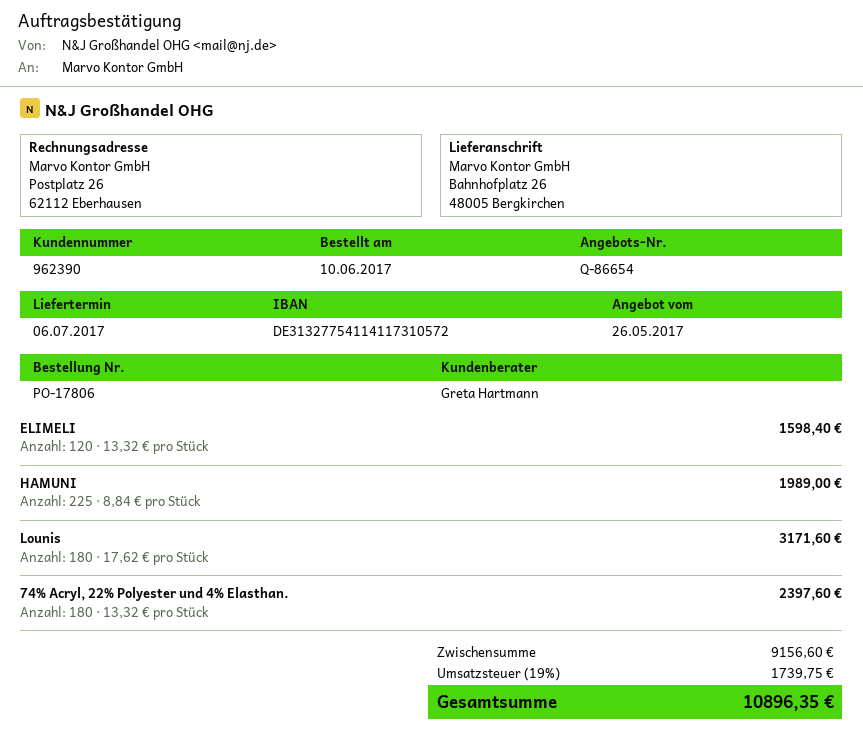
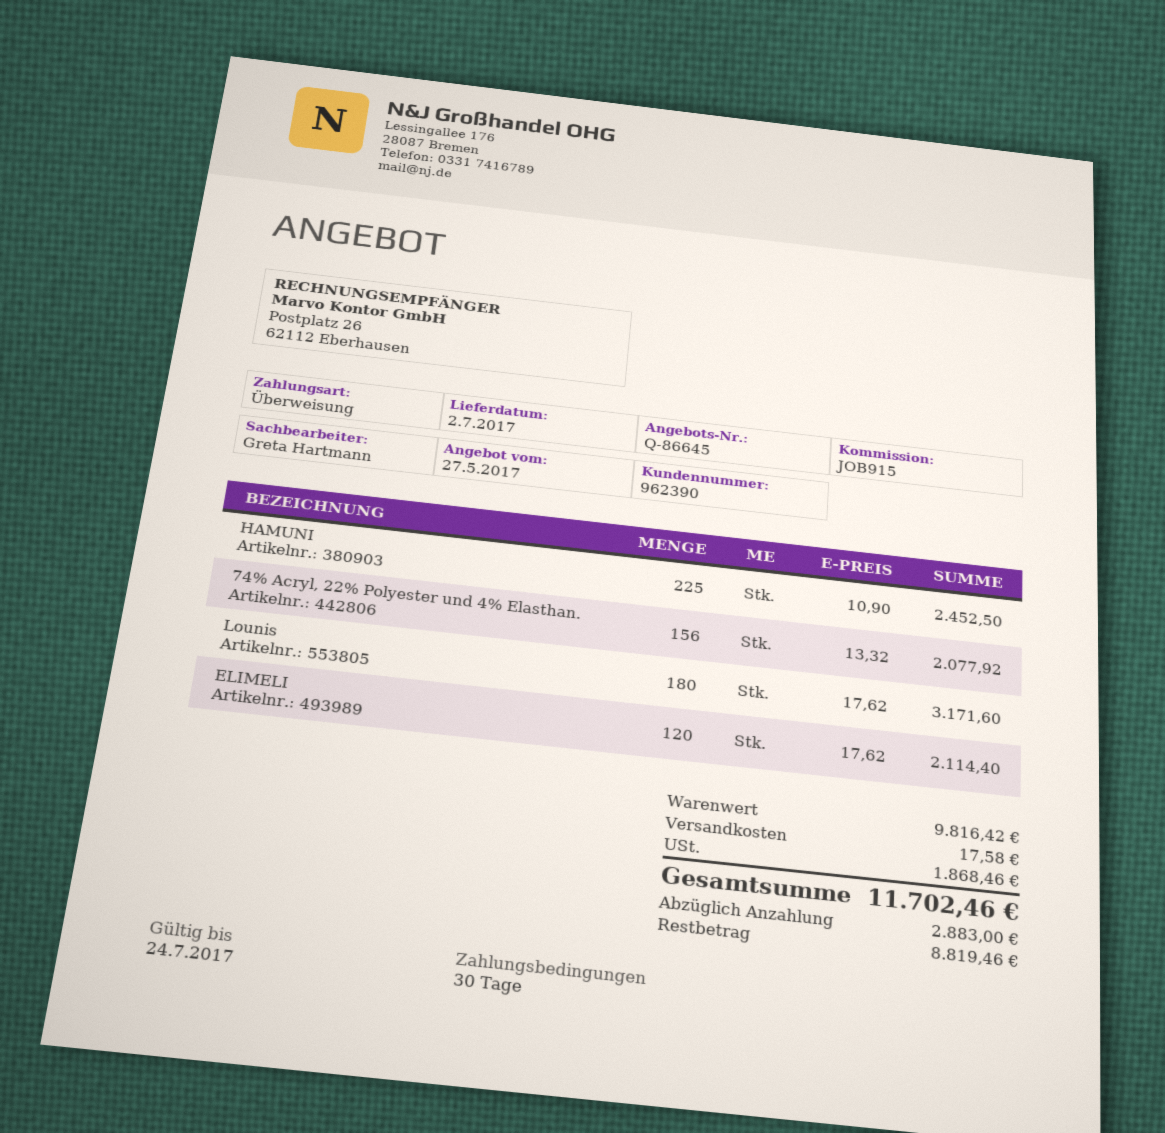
quote number: Q-86654 -> Q-86645
quote date: 2017-05-26 -> 2017-05-27
delivery date: 2017-07-06 -> 2017-07-02
ELIMELI: 120 x 13.32 = 1598.40 -> 120 x 17.62 = 2114.40
HAMUNI: 225 x 8.84 = 1989.00 -> 225 x 10.90 = 2452.50
74% Acryl, 22% Polyester und 4% Elasthan.: 180 x 13.32 = 2397.60 -> 156 x 13.32 = 2077.92
subtotal: 9156.60 -> 9816.42
shipping: none -> 17.58
tax: 1739.75 -> 1868.46
total: 10896.35 -> 11702.46

